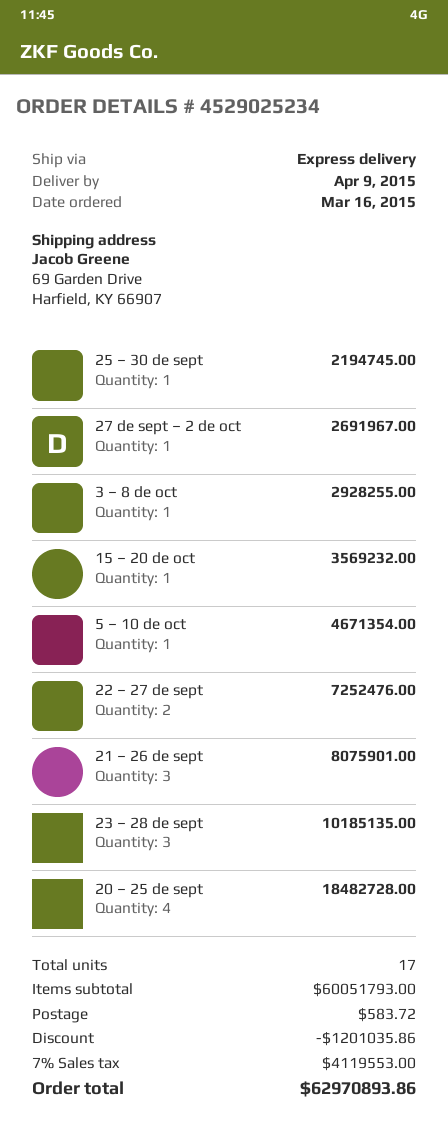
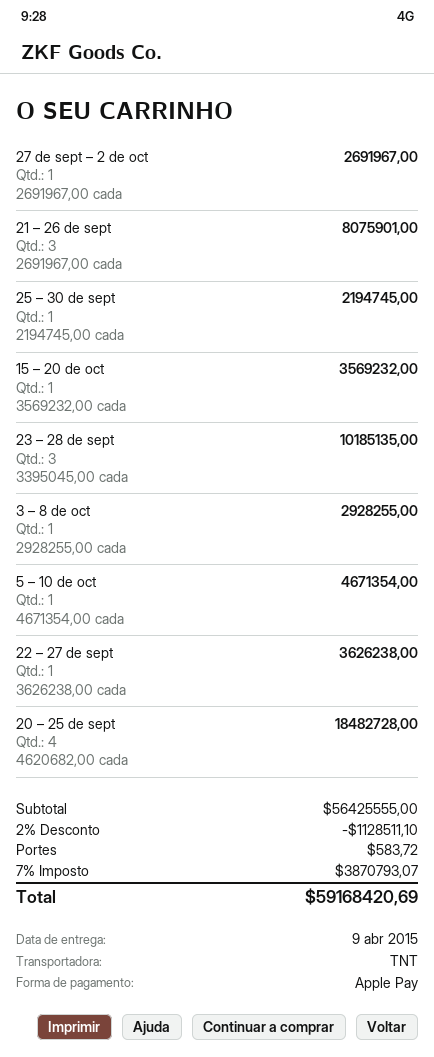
shipping method: express -> TNT
22 – 27 de sept: 2 for 7252476.00 -> 1 for 3626238.00
subtotal: 60051793.00 -> 56425555.00
discount: 1201035.86 -> 1128511.10
tax: 7% = 4119553.00 -> 7% = 3870793.07
total: 62970893.86 -> 59168420.69

